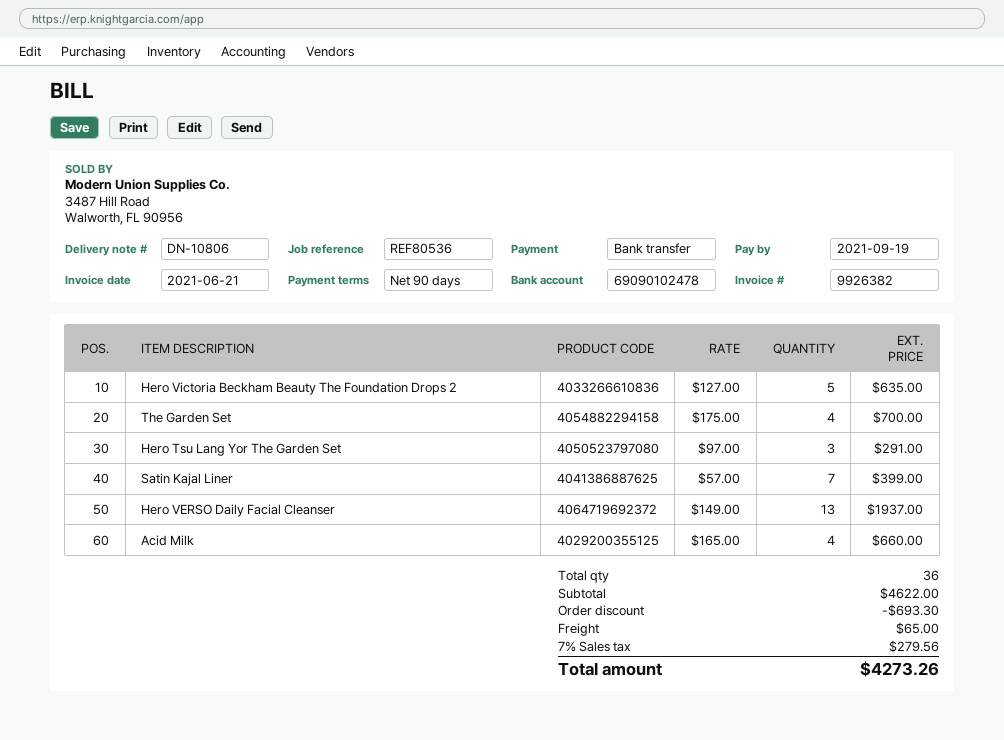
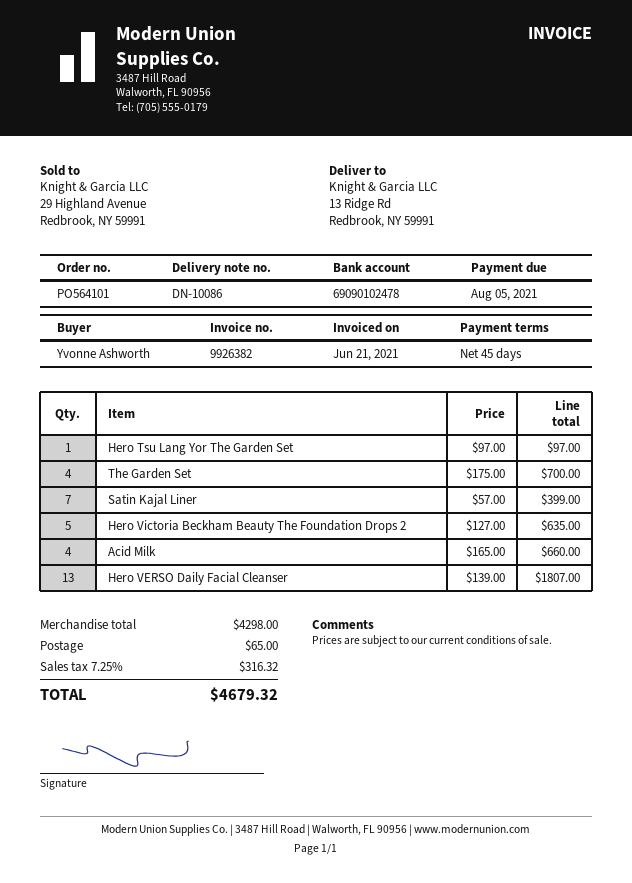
delivery note number: DN-10806 -> DN-10086
payment terms: 90 days -> 45 days
due date: 2021-09-19 -> 2021-08-05
Hero Tsu Lang Yor The Garden Set: 3 x 97.00 = 291.00 -> 1 x 97.00 = 97.00
Hero VERSO Daily Facial Cleanser: 13 x 149.00 = 1937.00 -> 13 x 139.00 = 1807.00
subtotal: 4622.00 -> 4298.00
discount: 693.30 -> none
tax: 7% = 279.56 -> 7.25% = 316.32
total: 4273.26 -> 4679.32

